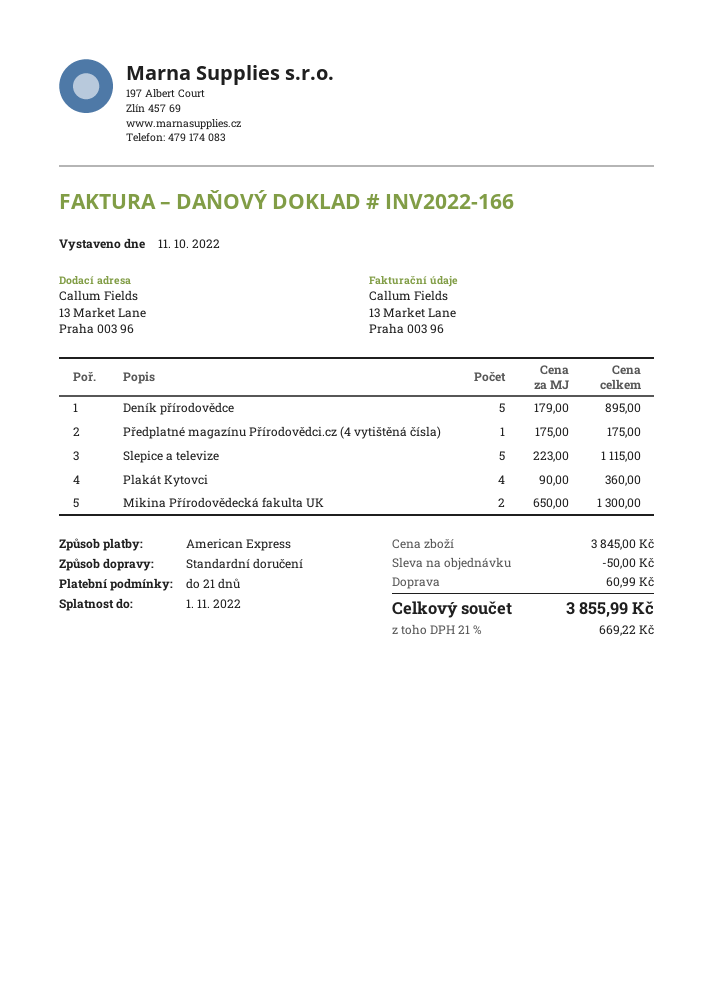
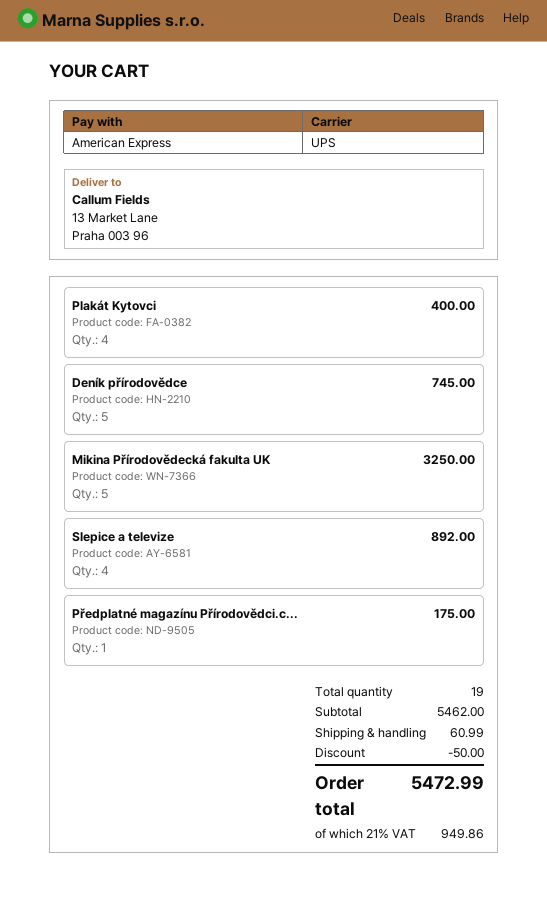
shipping method: standard -> UPS
Deník přírodovědce: 5 for 895.00 -> 5 for 745.00
Slepice a televize: 5 for 1115.00 -> 4 for 892.00
Plakát Kytovci: 4 for 360.00 -> 4 for 400.00
Mikina Přírodovědecká fakulta UK: 2 for 1300.00 -> 5 for 3250.00
subtotal: 3845.00 -> 5462.00
tax: 21% = 669.22 -> 21% = 949.86
total: 3855.99 -> 5472.99

